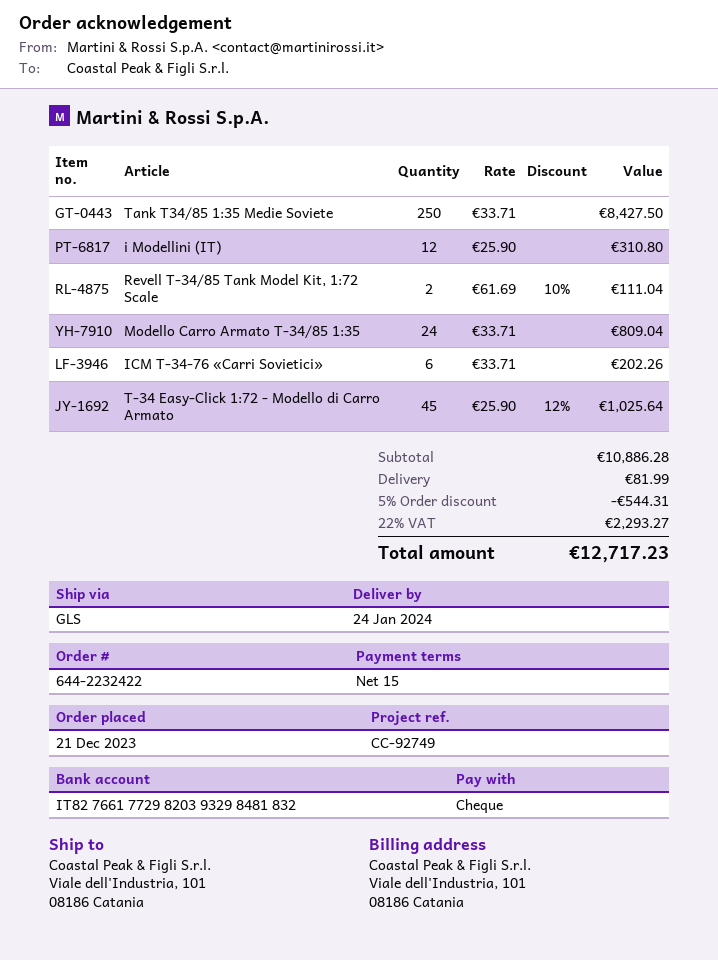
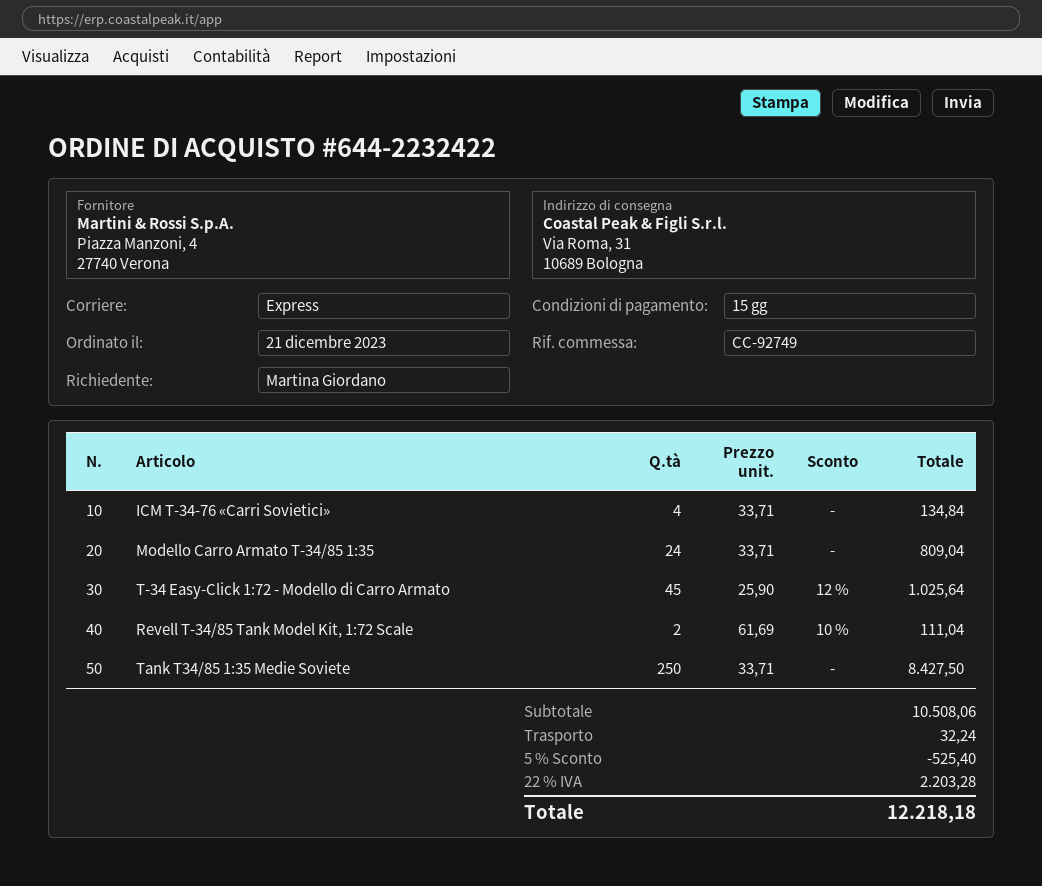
shipping method: GLS -> express
ship to: Viale dell'Industria, 101, 08186 Catania -> Via Roma, 31, 10689 Bologna
i Modellini (IT): 12 x 25.90 = 310.80 -> none
ICM T‑34‑76 «Carri Sovietici»: 6 x 33.71 = 202.26 -> 4 x 33.71 = 134.84
subtotal: 10886.28 -> 10508.06
discount: 5% = 544.31 -> 5% = 525.40
shipping: 81.99 -> 32.24
tax: 22% = 2293.27 -> 22% = 2203.28
total: 12717.23 -> 12218.18

